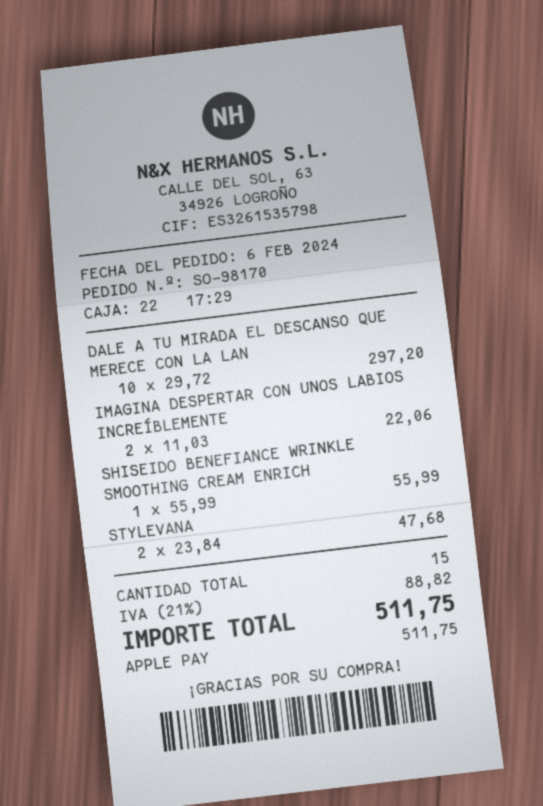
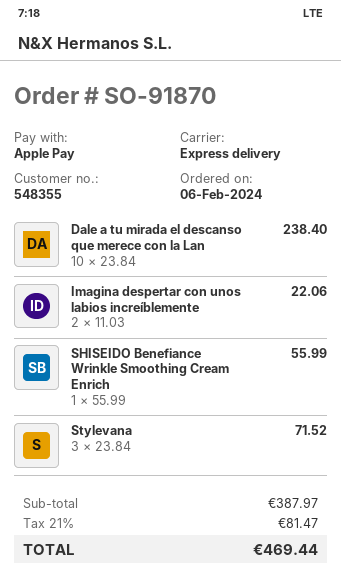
order number: SO-98170 -> SO-91870
DALE A TU MIRADA EL DESCANSO QUE MERECE CON LA LAN: 10 x 29.72 = 297.20 -> 10 x 23.84 = 238.40
STYLEVANA: 2 x 23.84 = 47.68 -> 3 x 23.84 = 71.52
tax: 21% = 88.82 -> 21% = 81.47
total: 511.75 -> 469.44

